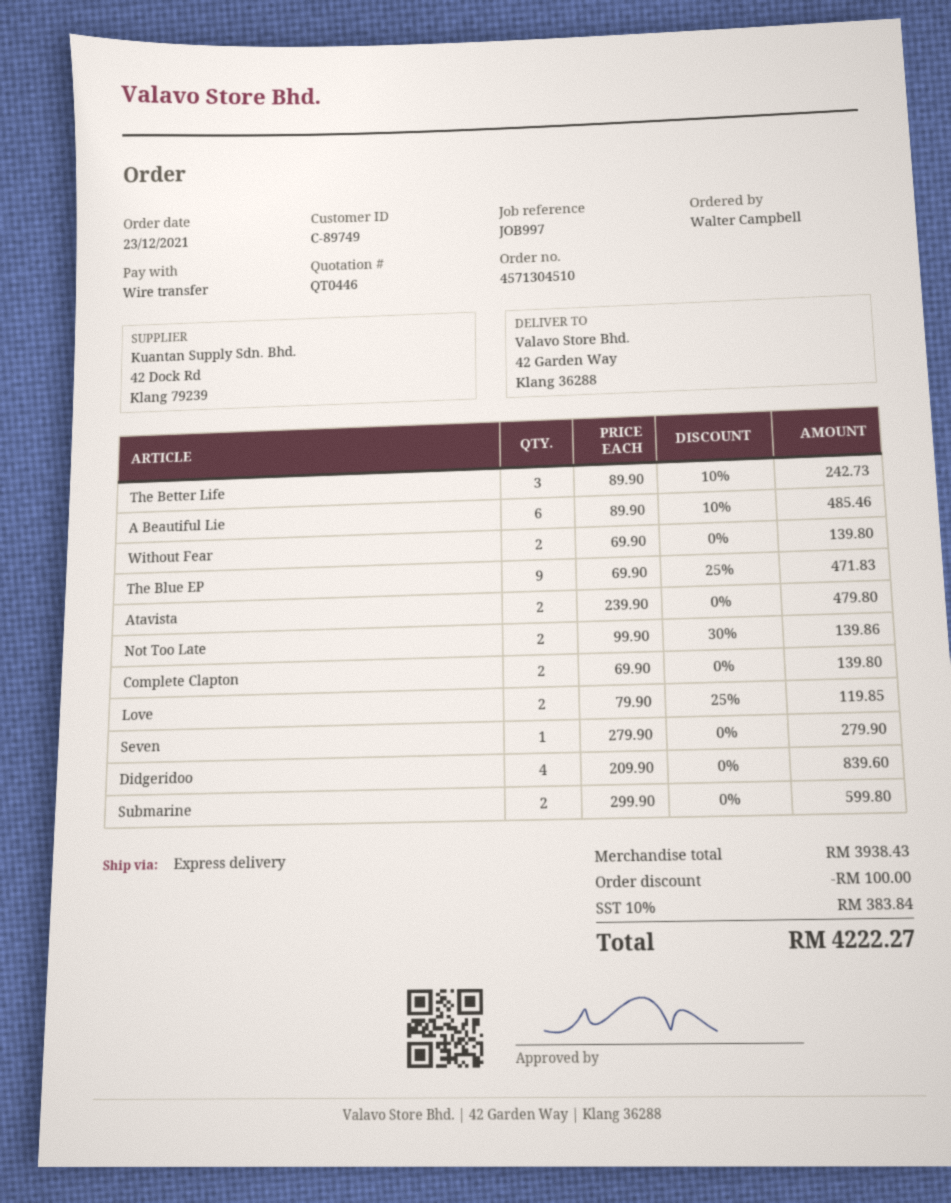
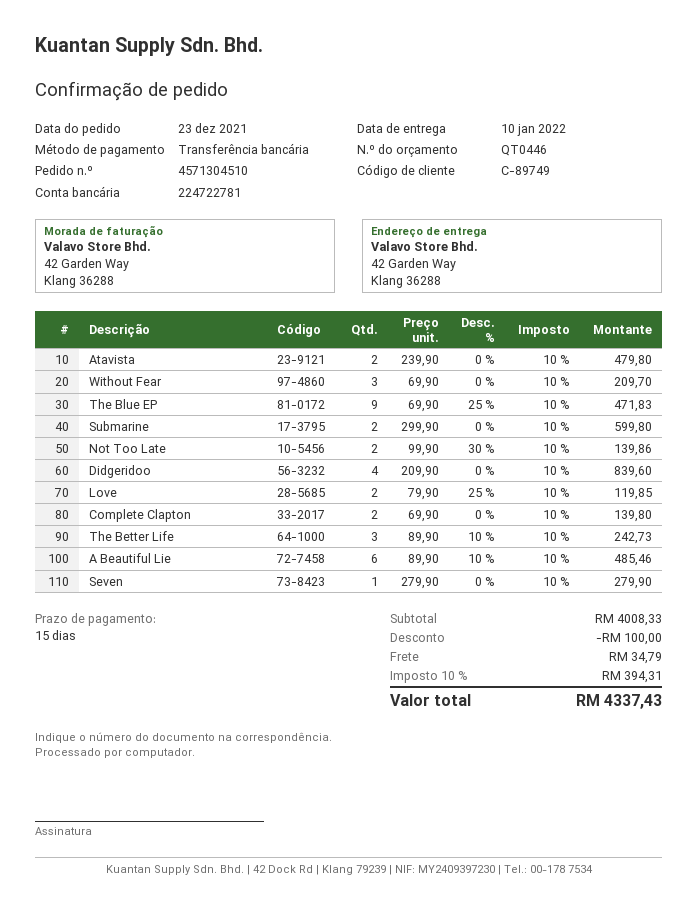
Without Fear: 2 x 69.90 = 139.80 -> 3 x 69.90 = 209.70
subtotal: 3938.43 -> 4008.33
shipping: none -> 34.79
tax: 10% = 383.84 -> 10% = 394.31
total: 4222.27 -> 4337.43

